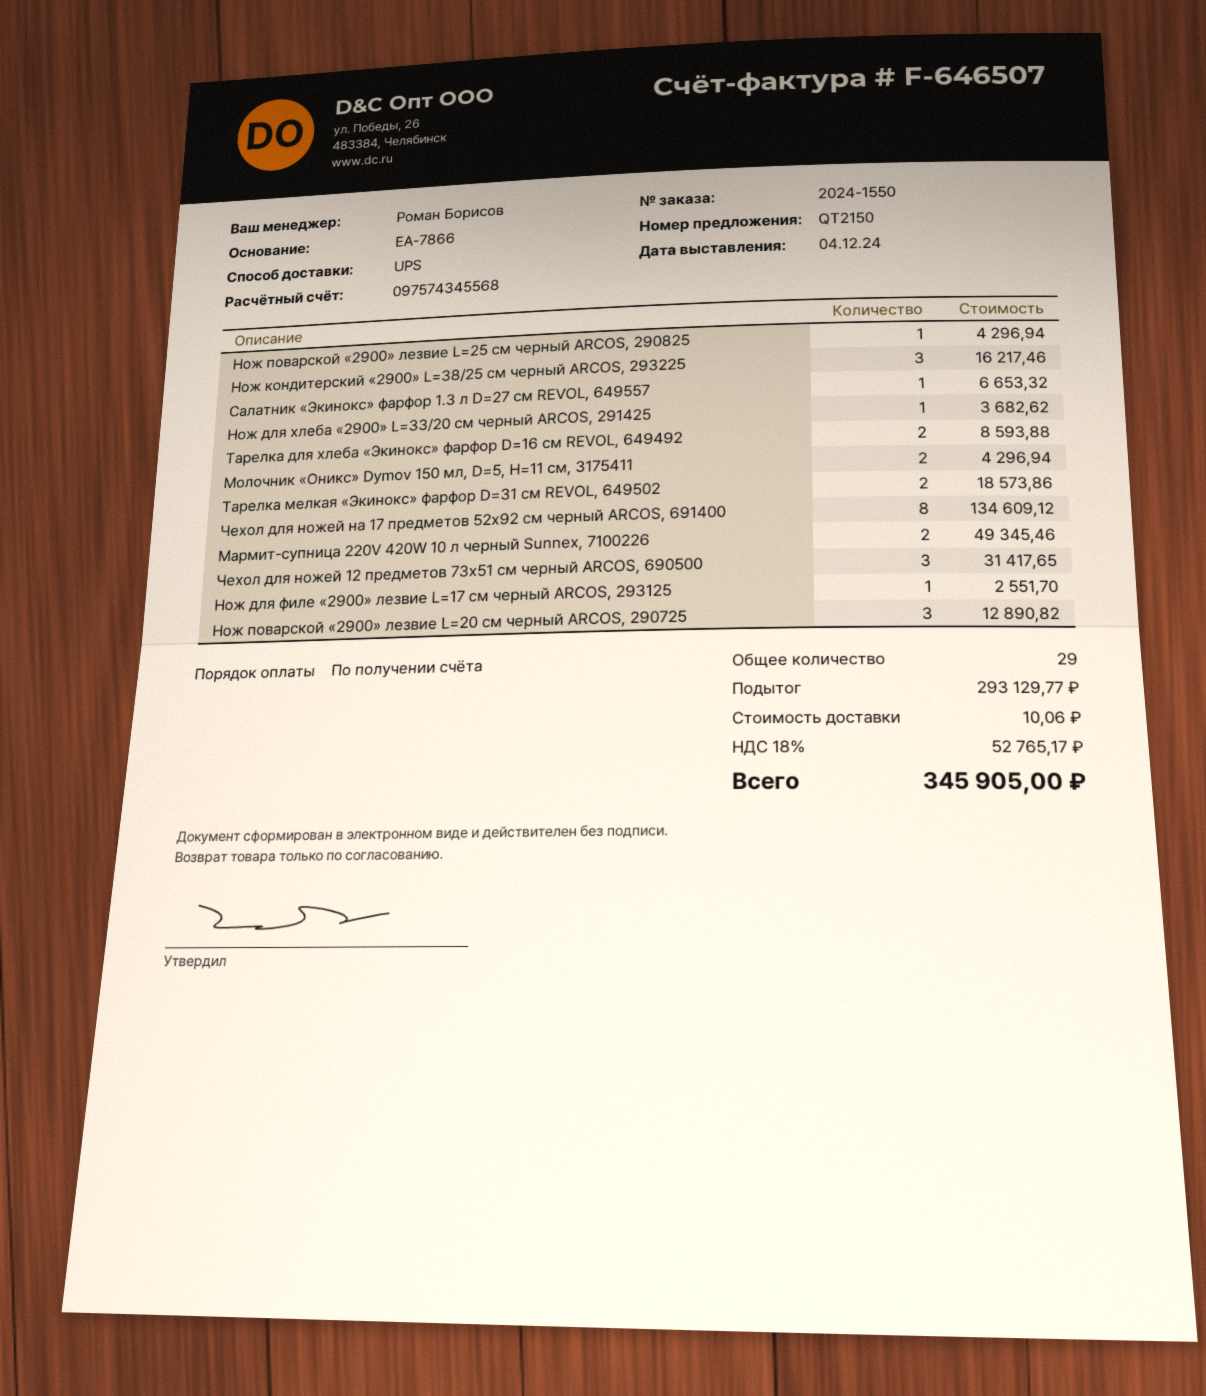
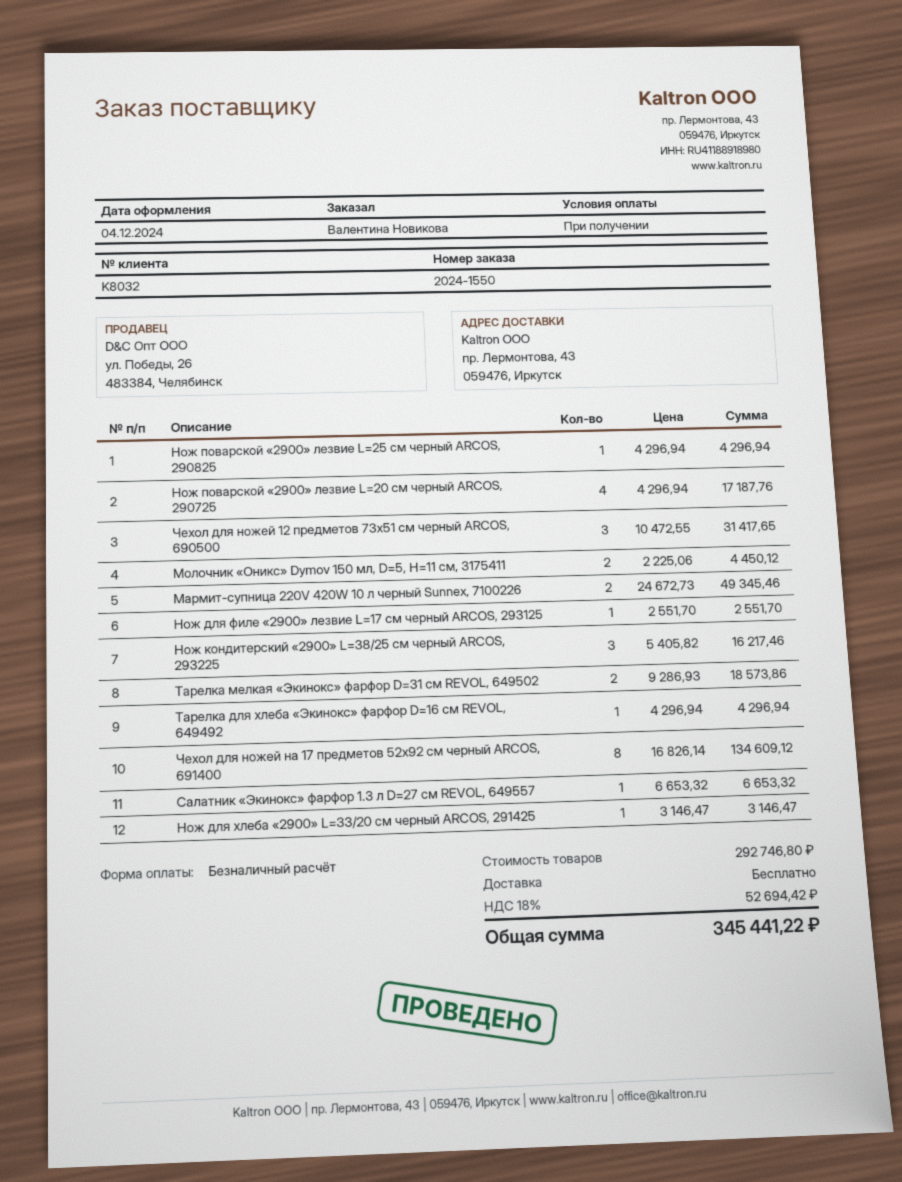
Нож для хлеба «2900» L=33/20 см черный ARCOS, 291425: 1 for 3682.62 -> 1 for 3146.47
Тарелка для хлеба «Экинокс» фарфор D=16 см REVOL, 649492: 2 for 8593.88 -> 1 for 4296.94
Молочник «Оникс» Dymov 150 мл, D=5, H=11 см, 3175411: 2 for 4296.94 -> 2 for 4450.12
Нож поварской «2900» лезвие L=20 см черный ARCOS, 290725: 3 for 12890.82 -> 4 for 17187.76
subtotal: 293129.77 -> 292746.80
shipping: 10.06 -> 0.00
tax: 18% = 52765.17 -> 18% = 52694.42
total: 345905.00 -> 345441.22

